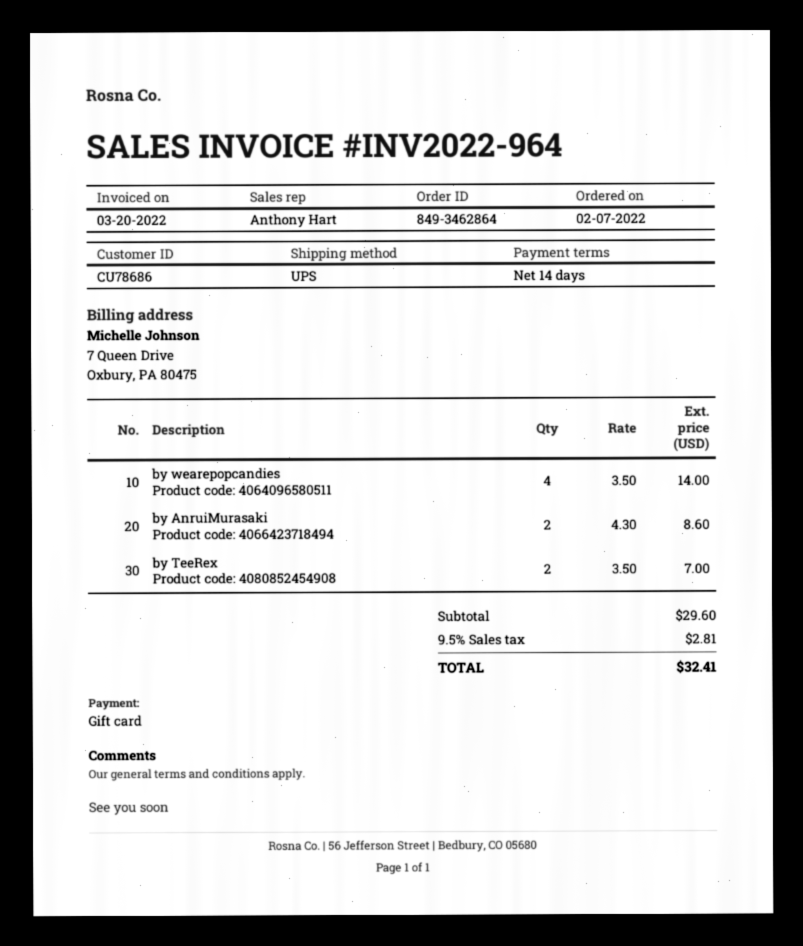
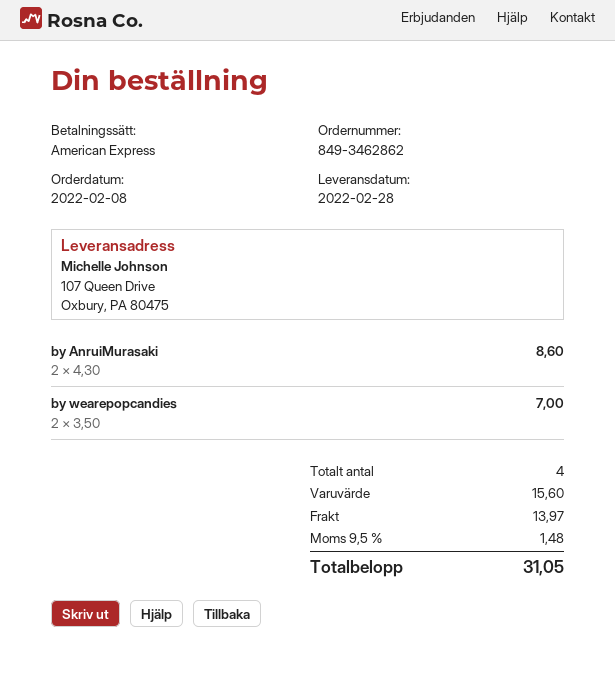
order number: 849-3462864 -> 849-3462862
order date: 2022-02-07 -> 2022-02-08
payment method: gift card -> American Express
by wearepopcandies: 4 x 3.50 = 14.00 -> 2 x 3.50 = 7.00
by TeeRex: 2 x 3.50 = 7.00 -> none
subtotal: 29.60 -> 15.60
shipping: none -> 13.97
tax: 9.5% = 2.81 -> 9.5% = 1.48
total: 32.41 -> 31.05

